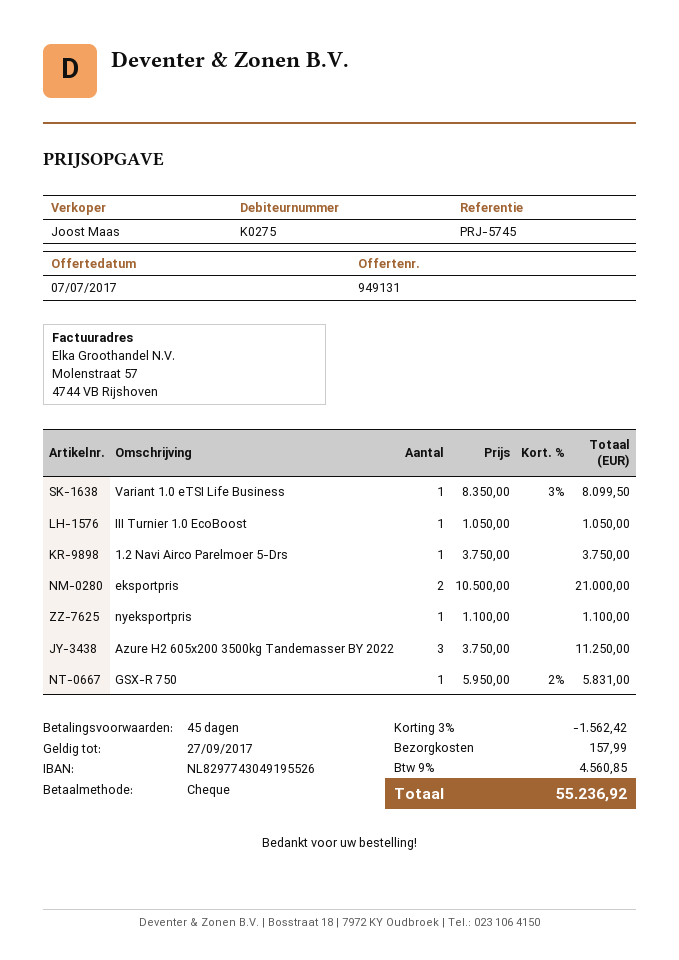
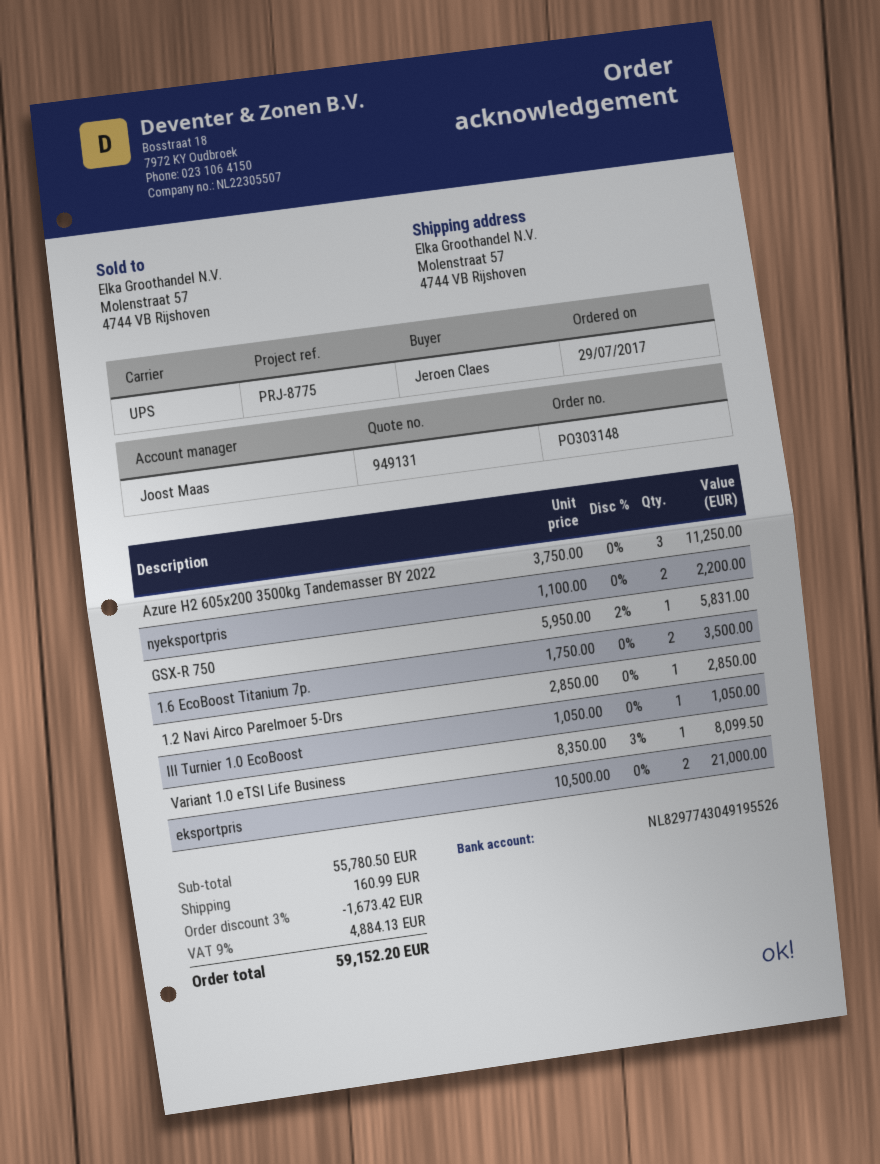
reference: PRJ-5745 -> PRJ-8775
1.2 Navi Airco Parelmoer 5-Drs: 1 x 3750.00 = 3750.00 -> 1 x 2850.00 = 2850.00
nyeksportpris: 1 x 1100.00 = 1100.00 -> 2 x 1100.00 = 2200.00
1.6 EcoBoost Titanium 7p.: none -> 2 x 1750.00 = 3500.00
discount: 3% = 1562.42 -> 3% = 1673.42
shipping: 157.99 -> 160.99
tax: 9% = 4560.85 -> 9% = 4884.13
total: 55236.92 -> 59152.20

